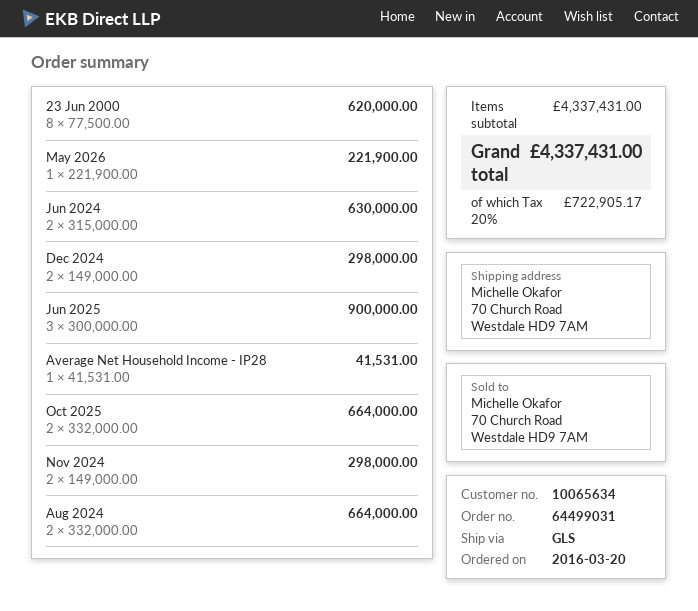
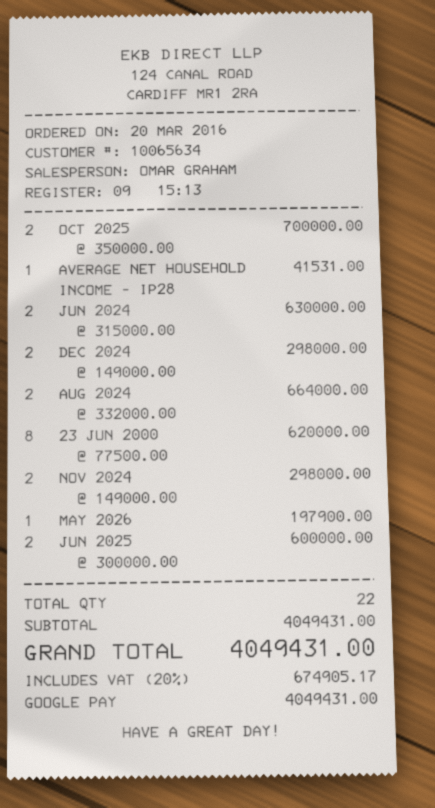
May 2026: 1 x 221900.00 = 221900.00 -> 1 x 197900.00 = 197900.00
Jun 2025: 3 x 300000.00 = 900000.00 -> 2 x 300000.00 = 600000.00
Oct 2025: 2 x 332000.00 = 664000.00 -> 2 x 350000.00 = 700000.00
subtotal: 4337431.00 -> 4049431.00
tax: 20% = 722905.17 -> 20% = 674905.17
total: 4337431.00 -> 4049431.00

